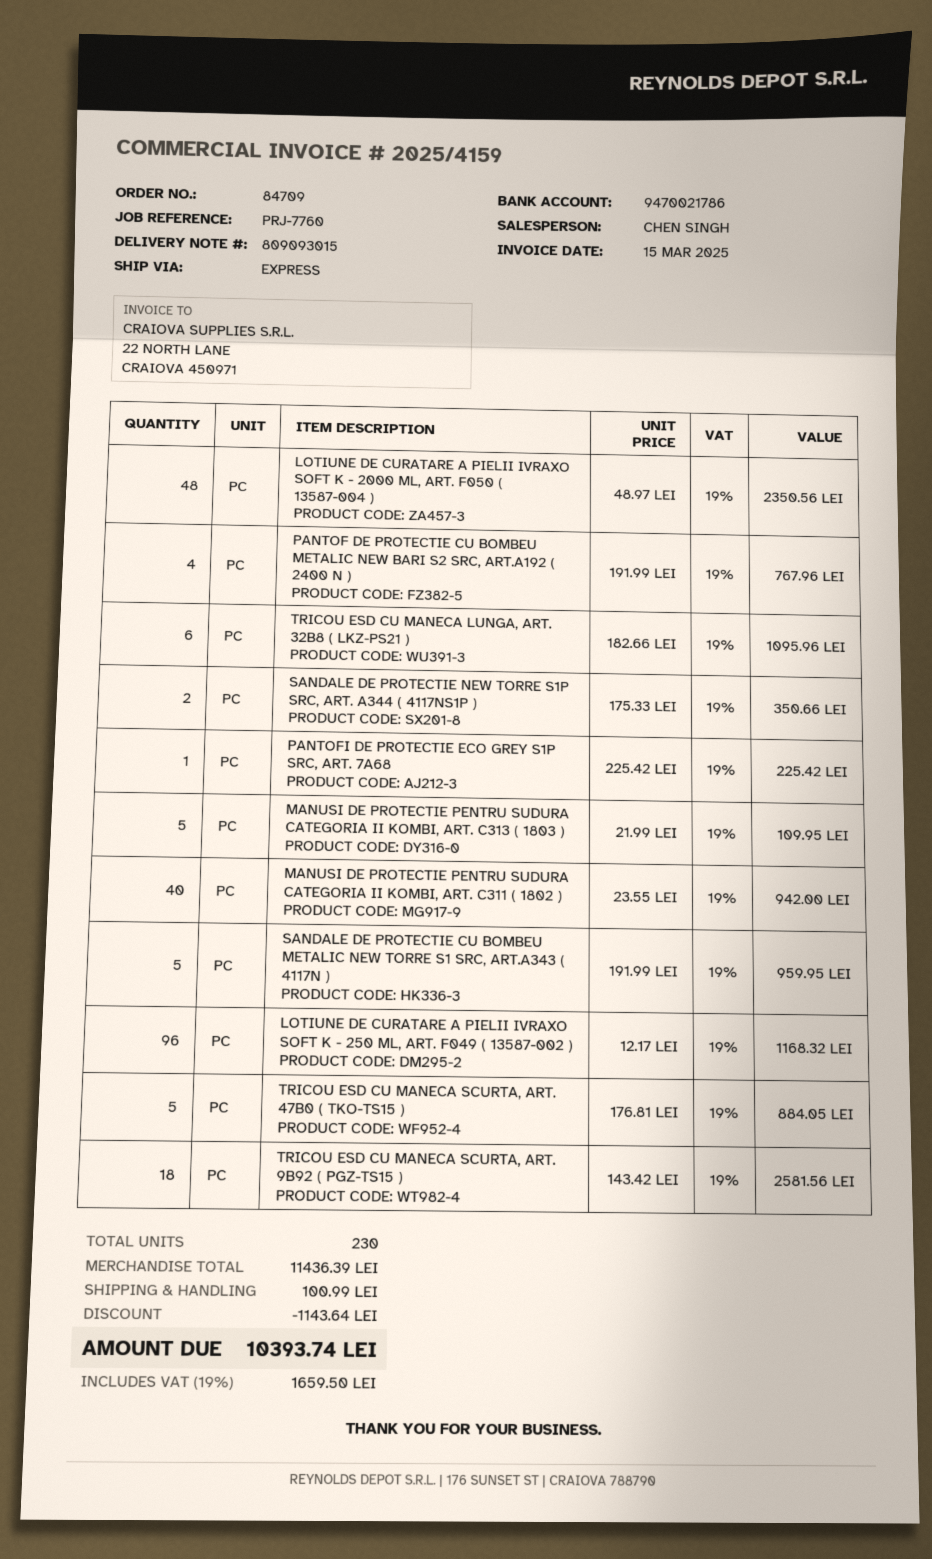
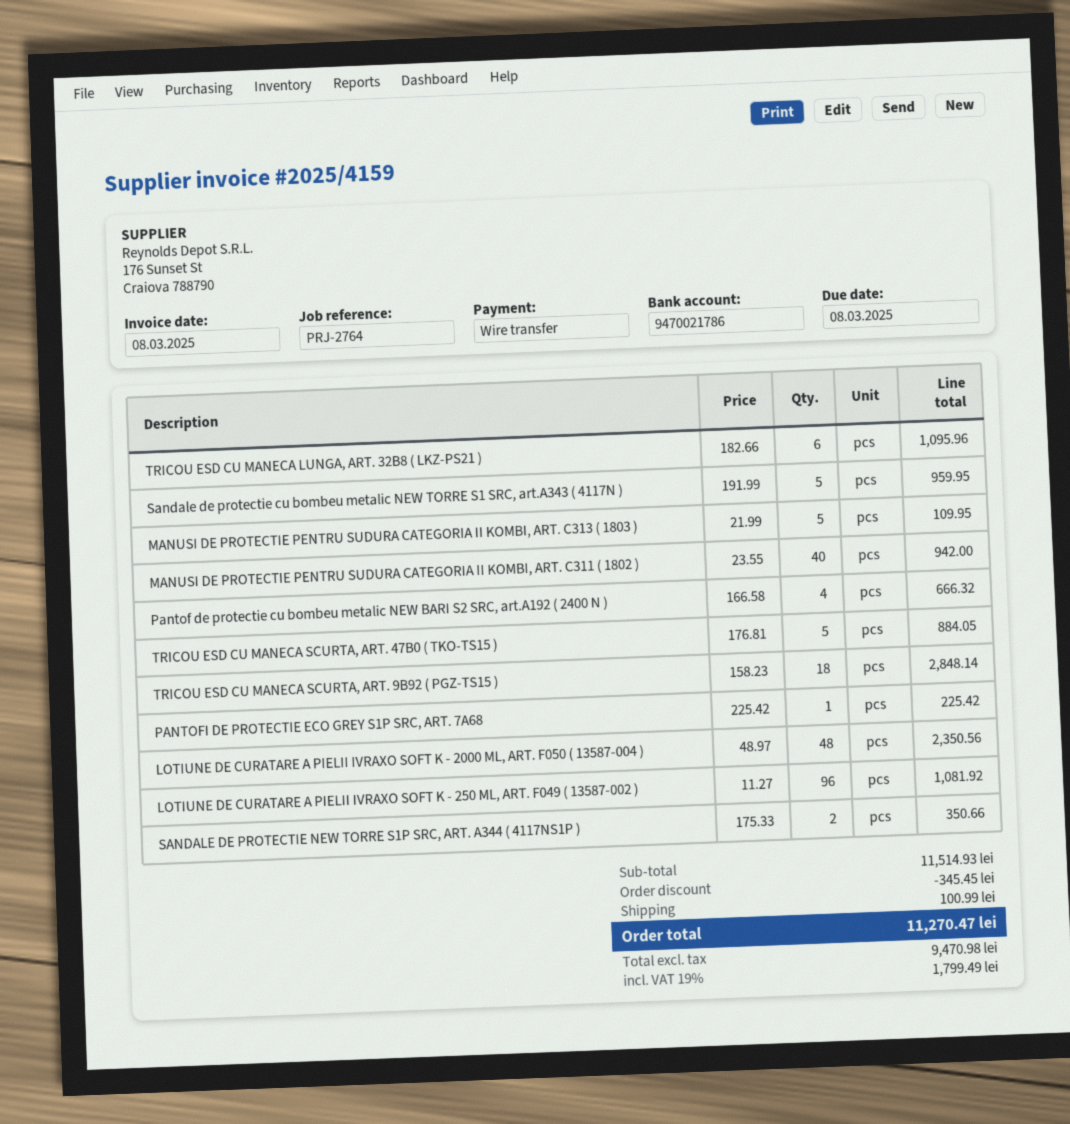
invoice date: 2025-03-15 -> 2025-03-08
reference: PRJ-7760 -> PRJ-2764
PANTOF DE PROTECTIE CU BOMBEU METALIC NEW BARI S2 SRC, ART.A192 ( 2400 N ): 4 x 191.99 = 767.96 -> 4 x 166.58 = 666.32
LOTIUNE DE CURATARE A PIELII IVRAXO SOFT K - 250 ML, ART. F049 ( 13587-002 ): 96 x 12.17 = 1168.32 -> 96 x 11.27 = 1081.92
TRICOU ESD CU MANECA SCURTA, ART. 9B92 ( PGZ-TS15 ): 18 x 143.42 = 2581.56 -> 18 x 158.23 = 2848.14
subtotal: 11436.39 -> 11514.93
discount: 1143.64 -> 345.45
tax: 19% = 1659.50 -> 19% = 1799.49
total: 10393.74 -> 11270.47

